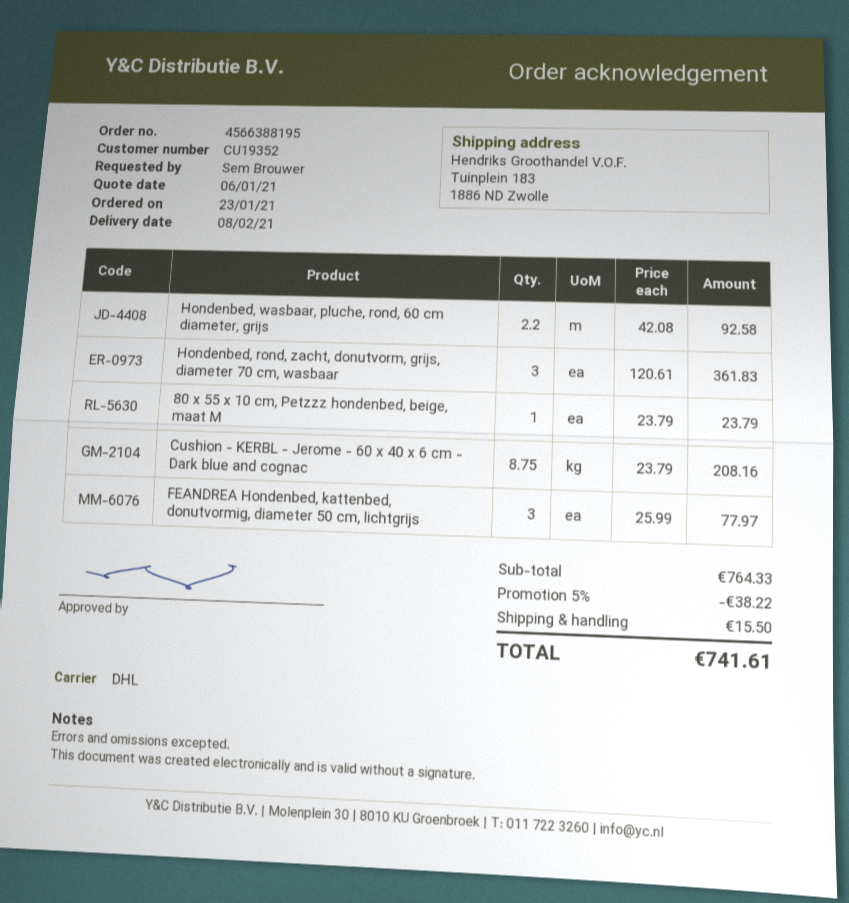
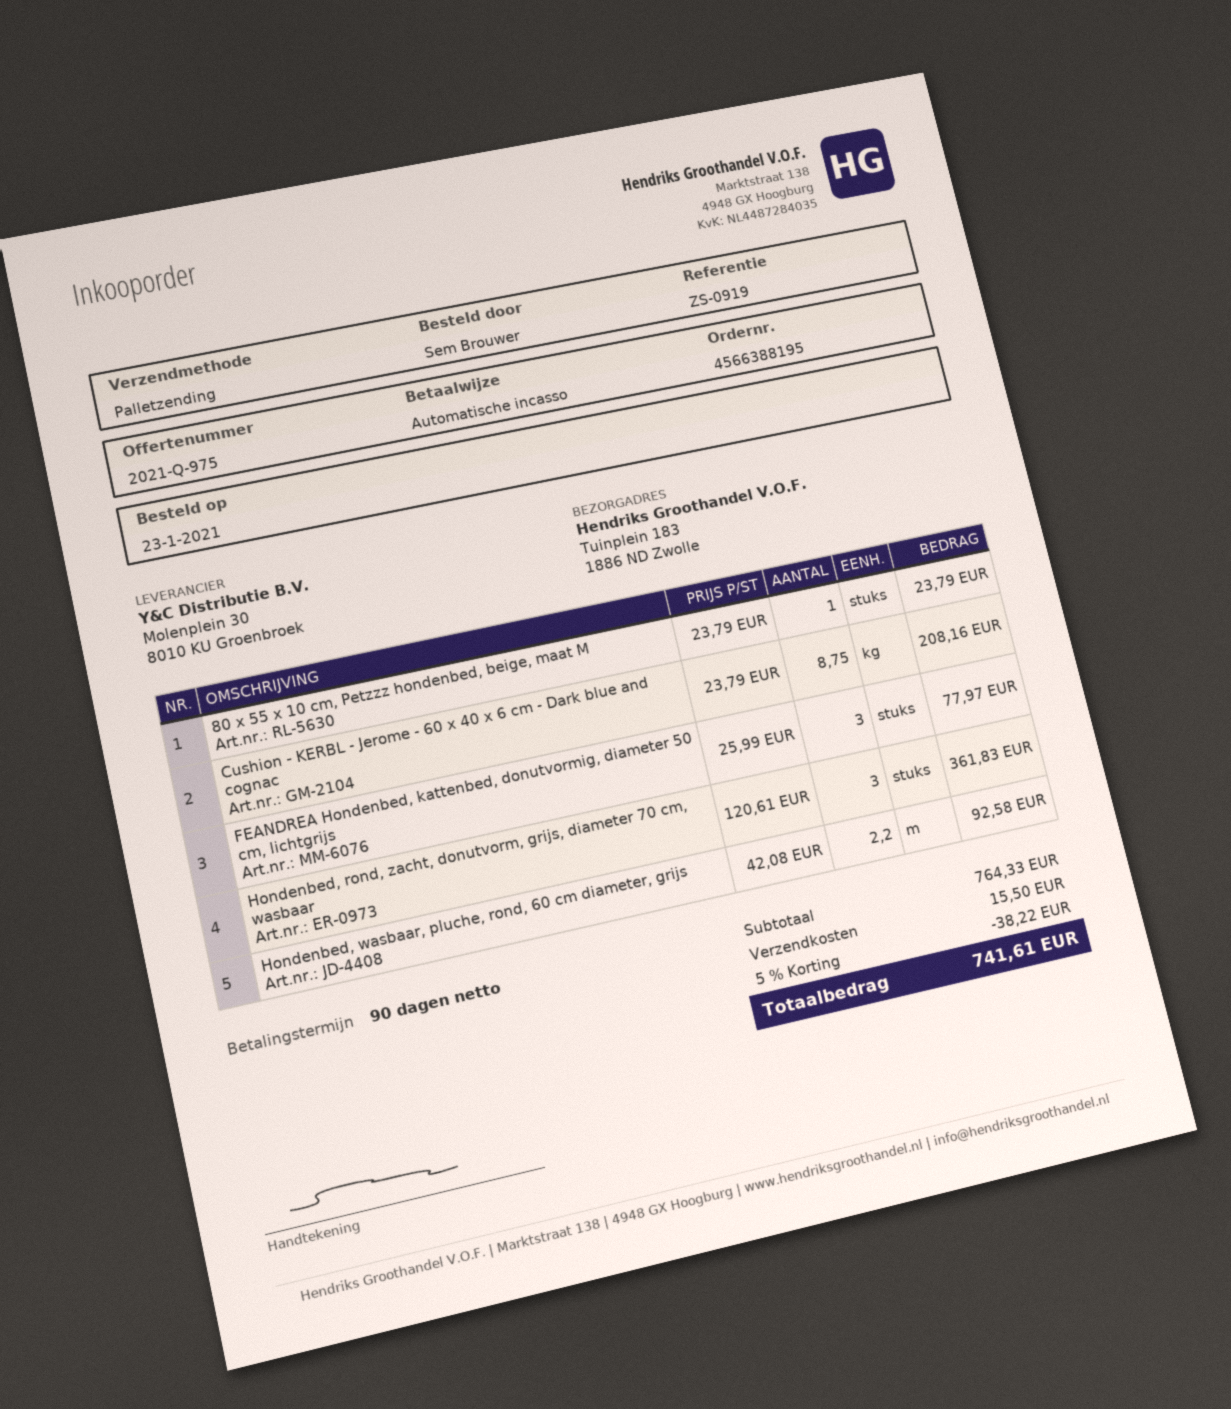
shipping method: DHL -> pallet freight

